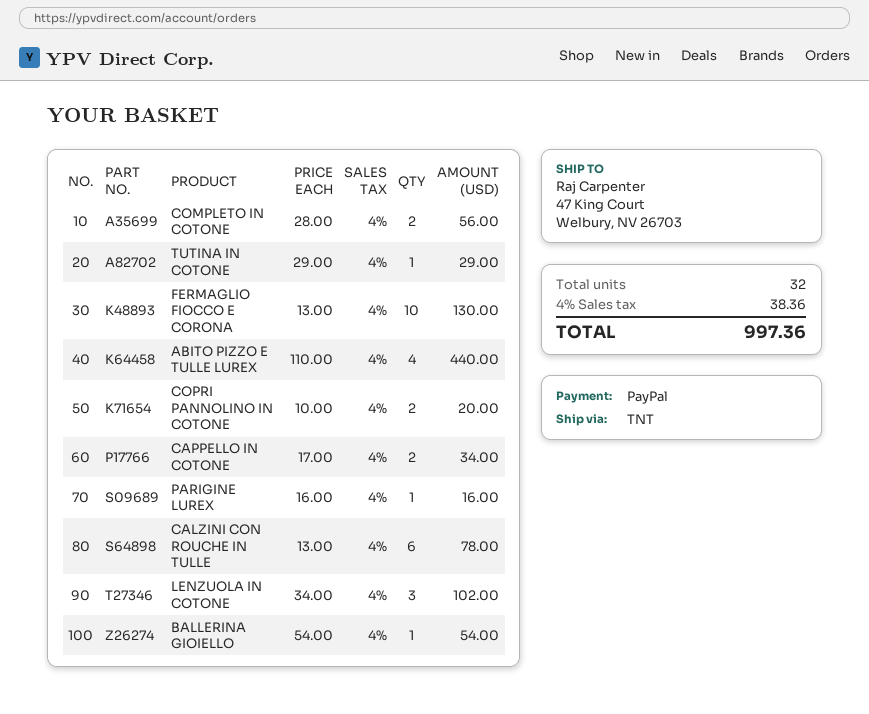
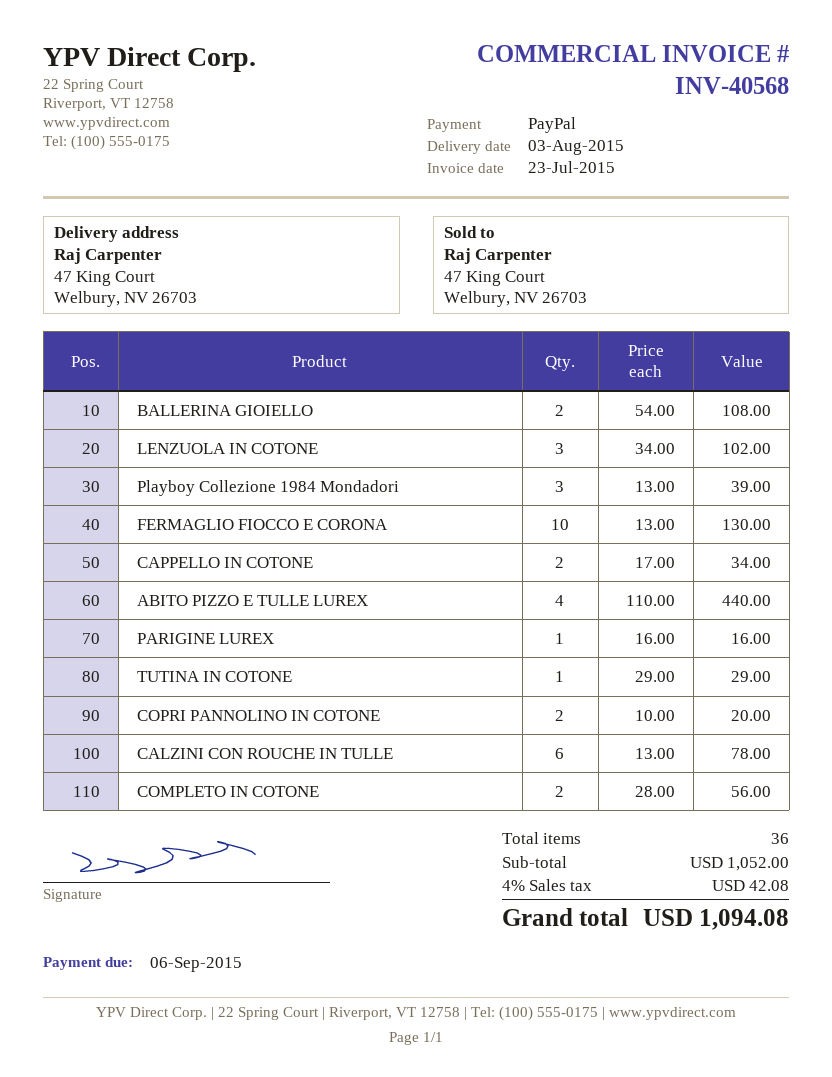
BALLERINA GIOIELLO: 1 x 54.00 = 54.00 -> 2 x 54.00 = 108.00
Playboy Collezione 1984 Mondadori: none -> 3 x 13.00 = 39.00
total quantity: 32 -> 36
tax: 4% = 38.36 -> 4% = 42.08
total: 997.36 -> 1094.08

